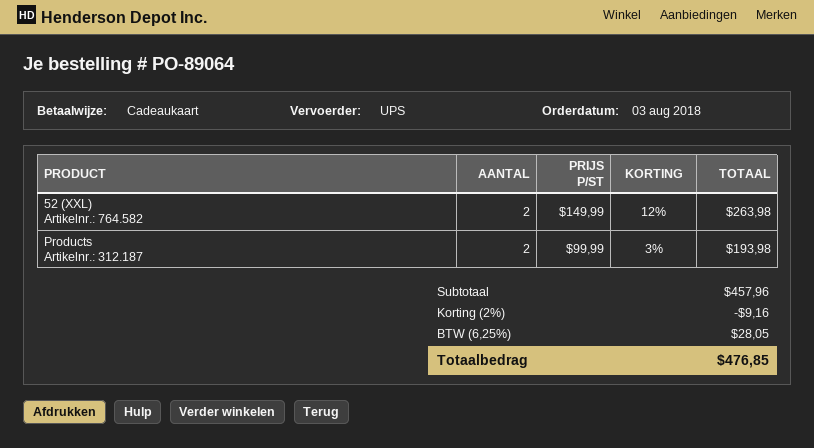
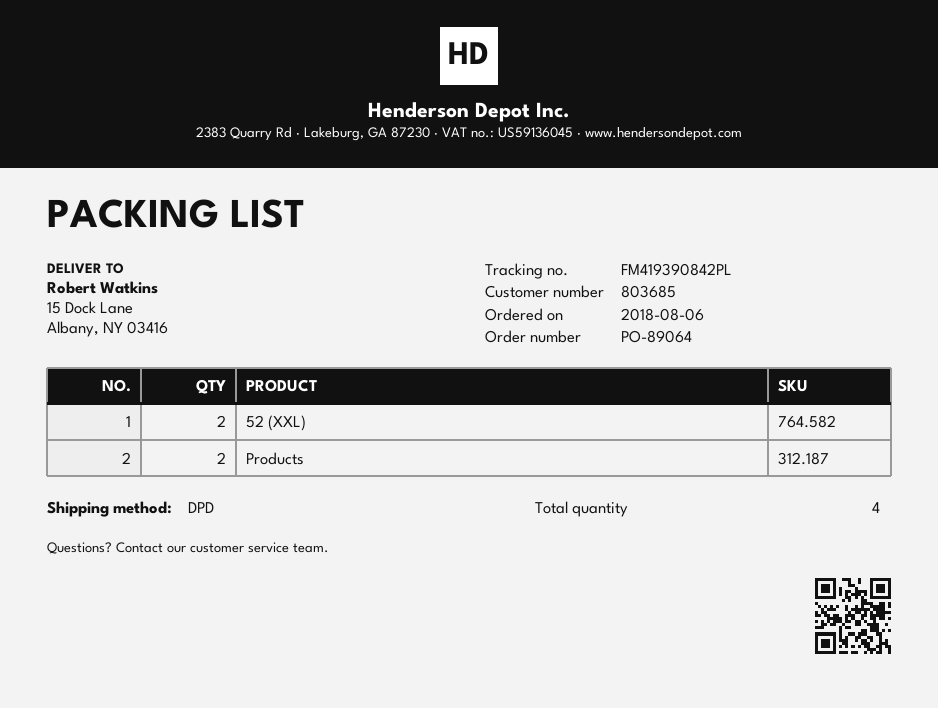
order date: 2018-08-03 -> 2018-08-06
shipping method: UPS -> DPD

